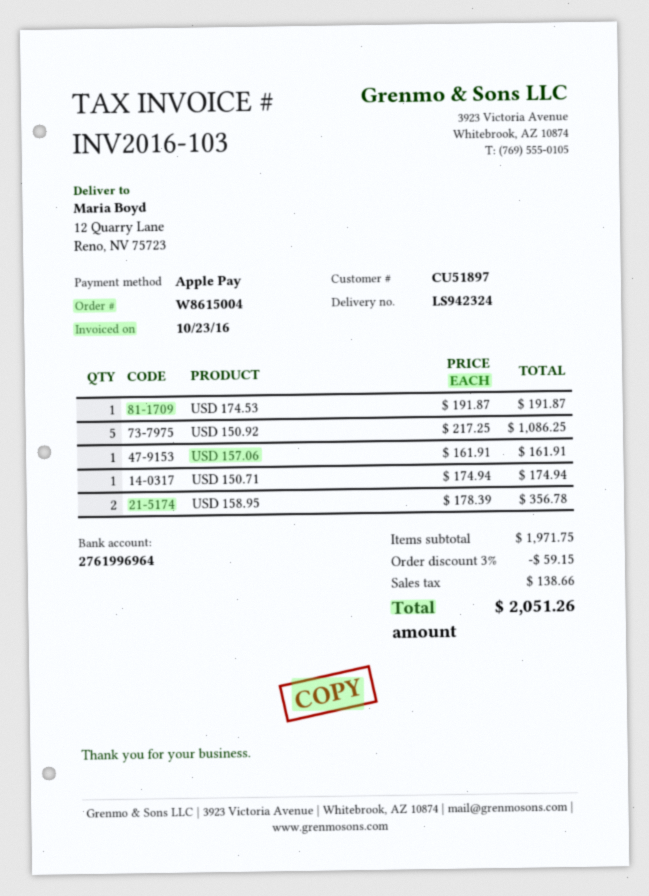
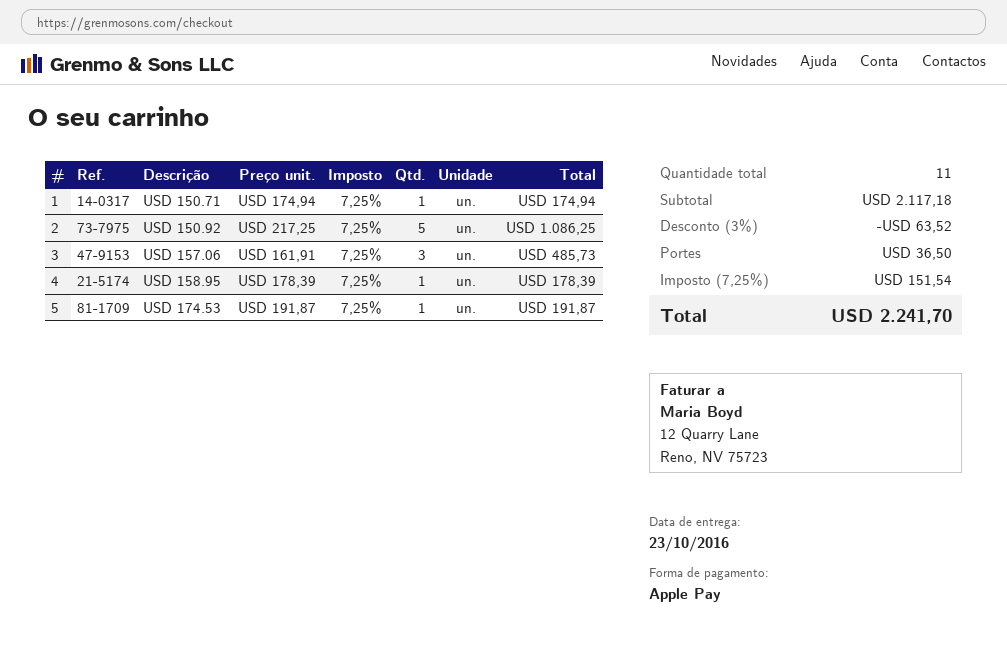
USD 157.06: 1 x 161.91 = 161.91 -> 3 x 161.91 = 485.73
USD 158.95: 2 x 178.39 = 356.78 -> 1 x 178.39 = 178.39
subtotal: 1971.75 -> 2117.18
discount: 3% = 59.15 -> 3% = 63.52
shipping: none -> 36.50
tax: 138.66 -> 151.54
total: 2051.26 -> 2241.70

